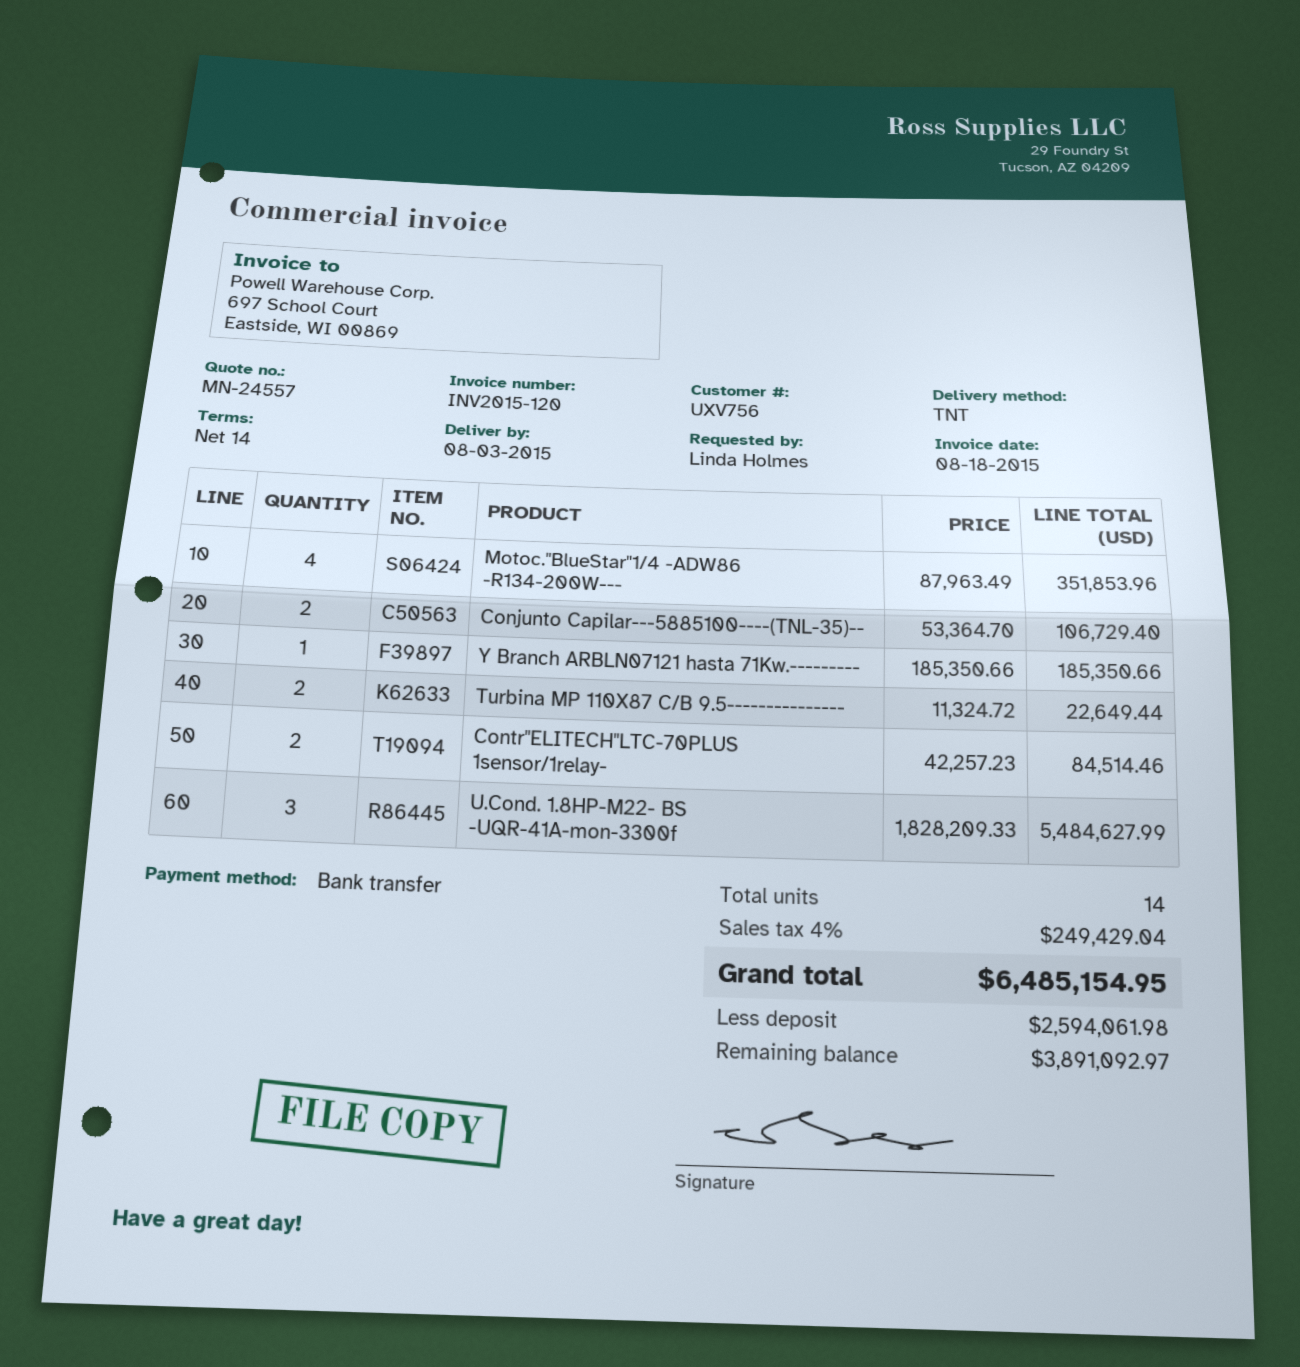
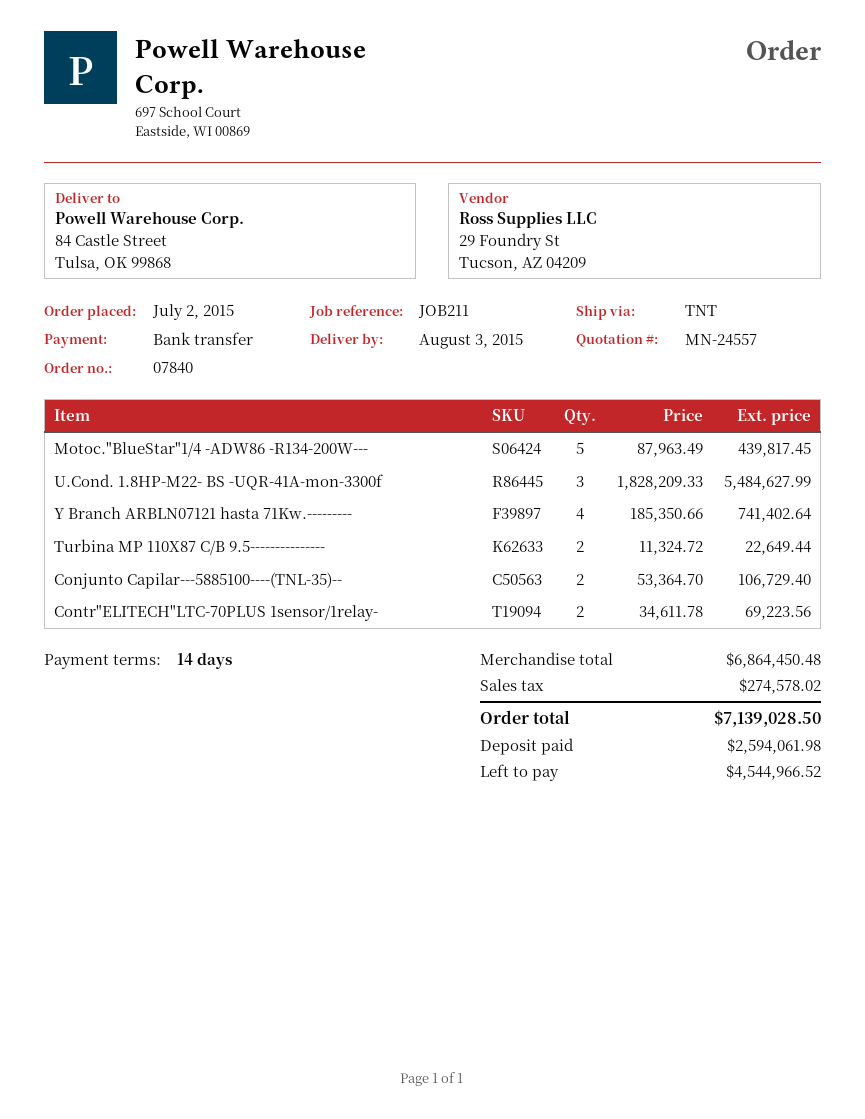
Motoc."BlueStar"1/4 -ADW86 -R134-200W---: 4 x 87963.49 = 351853.96 -> 5 x 87963.49 = 439817.45
Y Branch ARBLN07121 hasta 71Kw.---------: 1 x 185350.66 = 185350.66 -> 4 x 185350.66 = 741402.64
Contr"ELITECH"LTC-70PLUS 1sensor/1relay-: 2 x 42257.23 = 84514.46 -> 2 x 34611.78 = 69223.56
tax: 249429.04 -> 274578.02
total: 6485154.95 -> 7139028.50
balance: 3891092.97 -> 4544966.52

